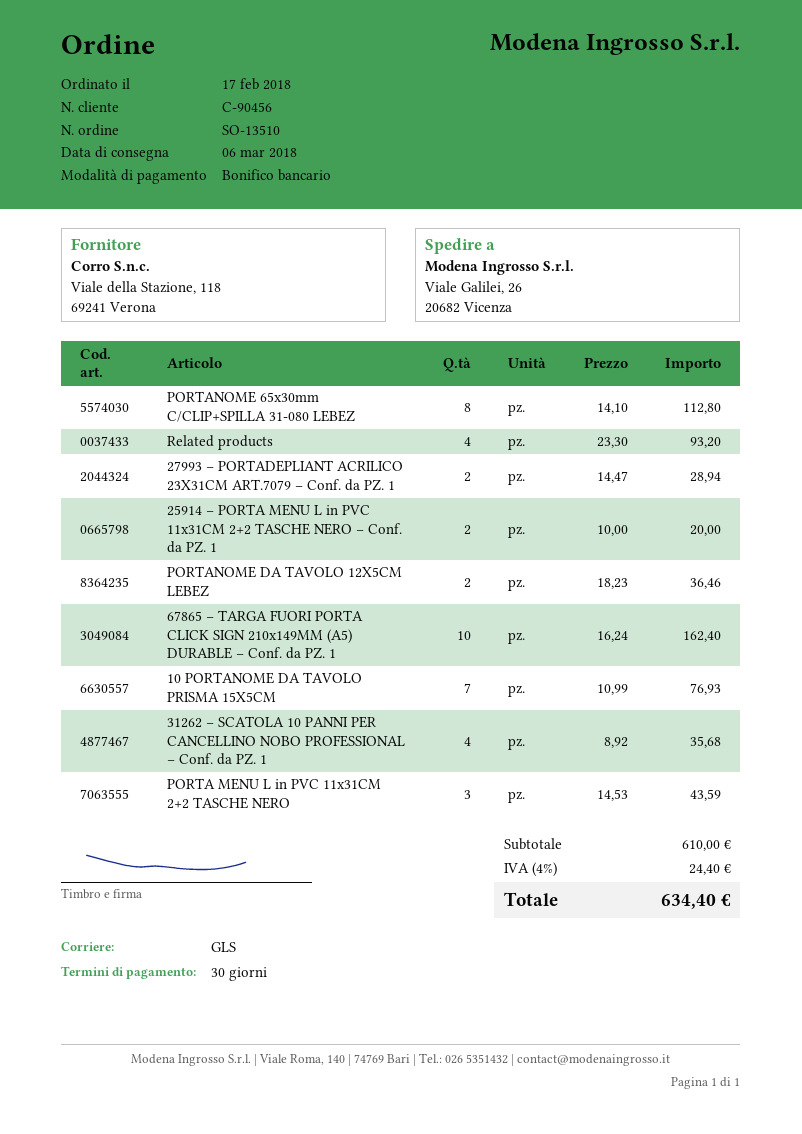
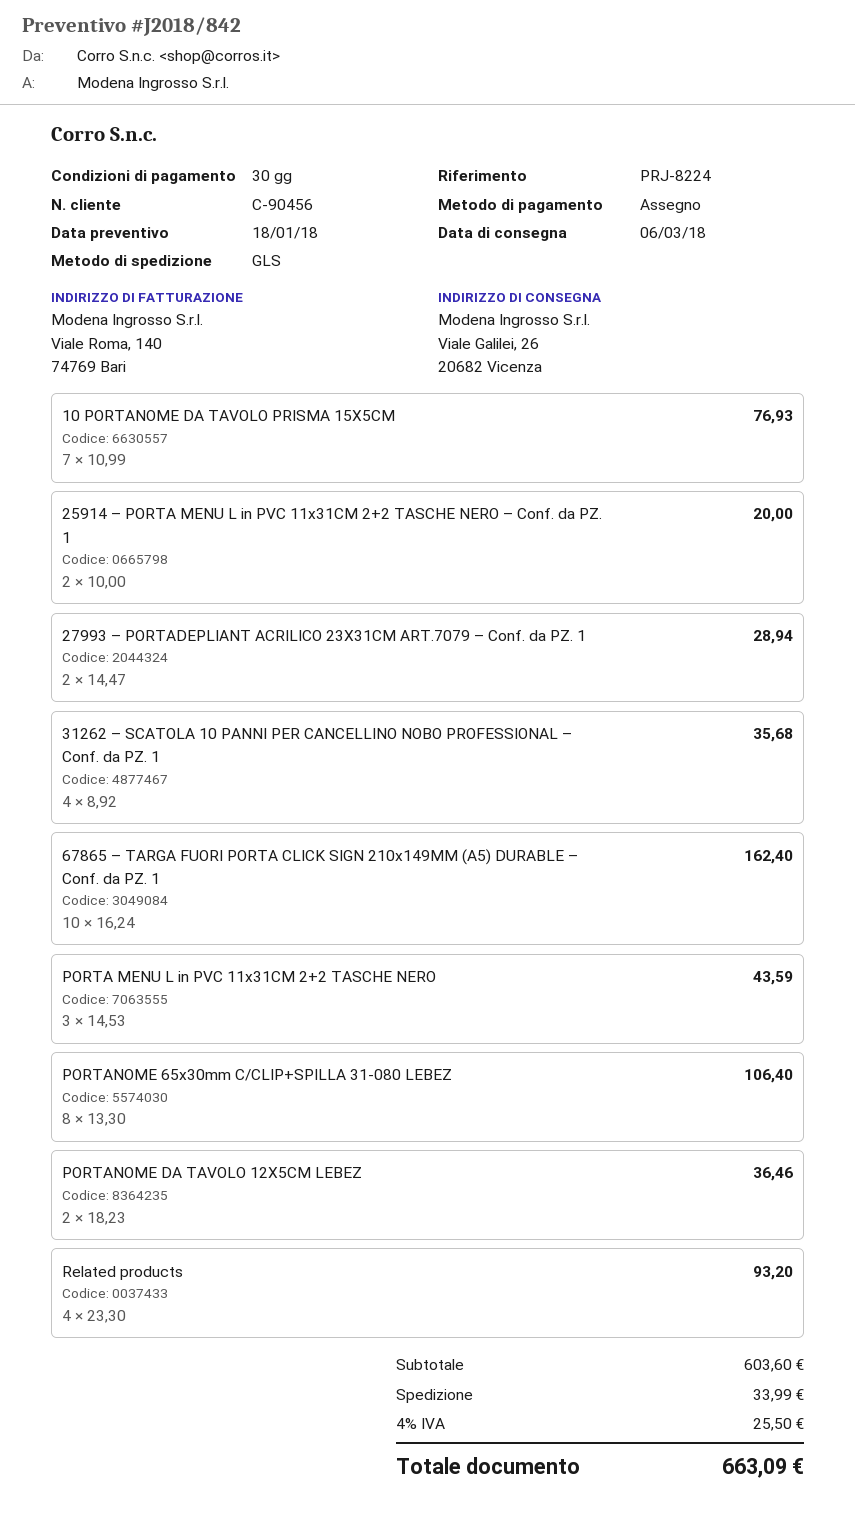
payment method: bank transfer -> cheque
PORTANOME 65x30mm C/CLIP+SPILLA 31-080 LEBEZ: 8 x 14.10 = 112.80 -> 8 x 13.30 = 106.40
subtotal: 610.00 -> 603.60
shipping: none -> 33.99
tax: 4% = 24.40 -> 4% = 25.50
total: 634.40 -> 663.09

